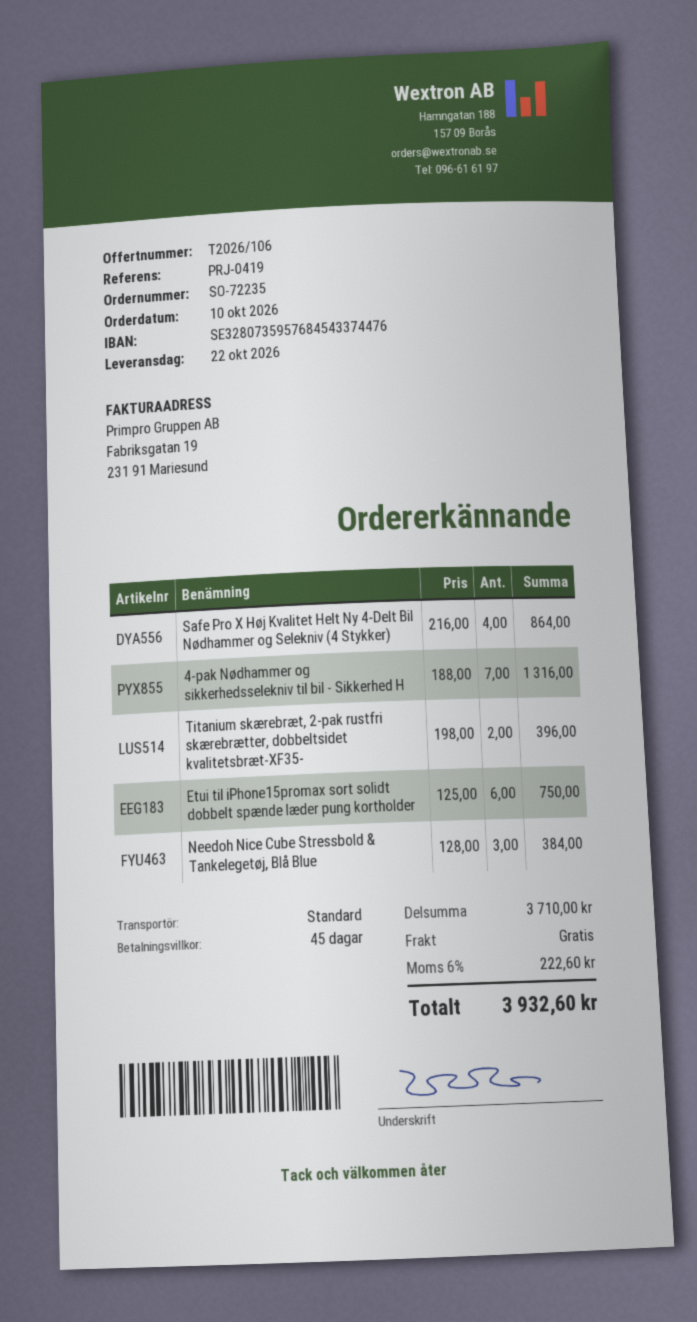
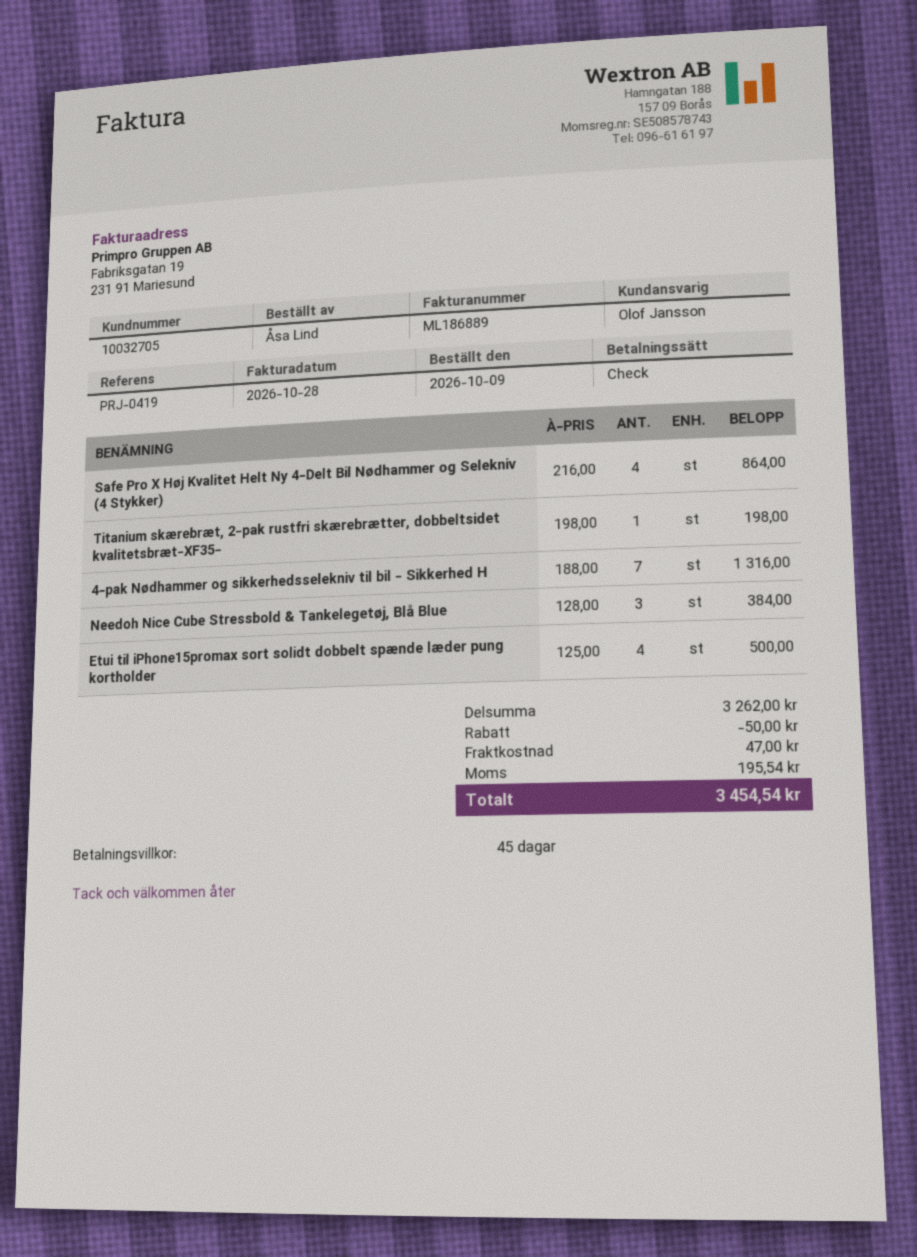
order date: 2026-10-10 -> 2026-10-09
Titanium skærebræt, 2-pak rustfri skærebrætter, dobbeltsidet kvalitetsbræt-XF35-: 2 x 198.00 = 396.00 -> 1 x 198.00 = 198.00
Etui til iPhone15promax sort solidt dobbelt spænde læder pung kortholder: 6 x 125.00 = 750.00 -> 4 x 125.00 = 500.00
subtotal: 3710.00 -> 3262.00
discount: none -> 50.00
shipping: 0.00 -> 47.00
tax: 222.60 -> 195.54
total: 3932.60 -> 3454.54

